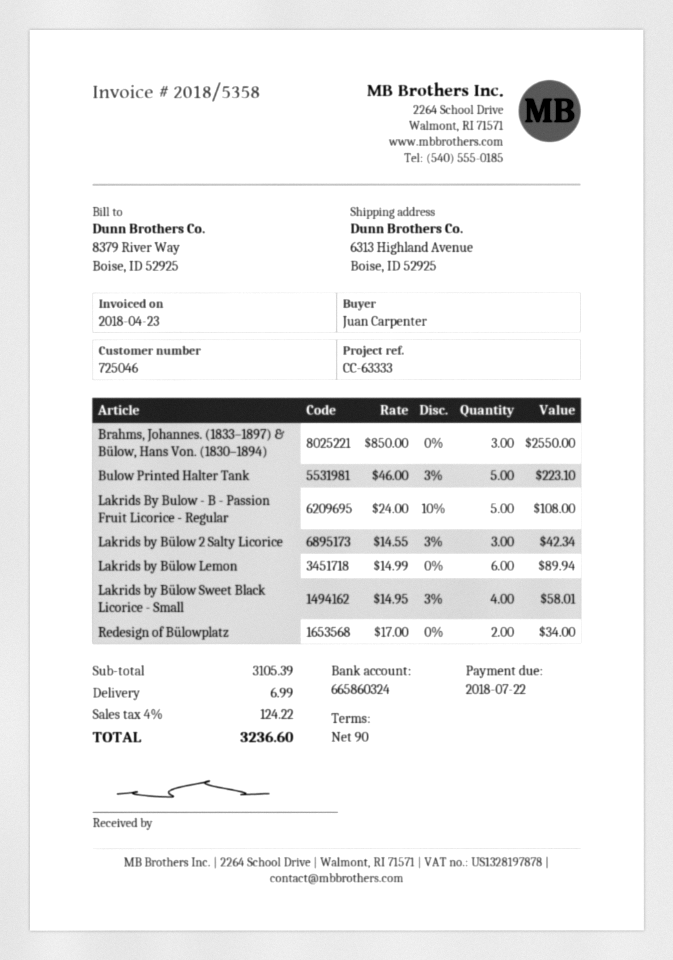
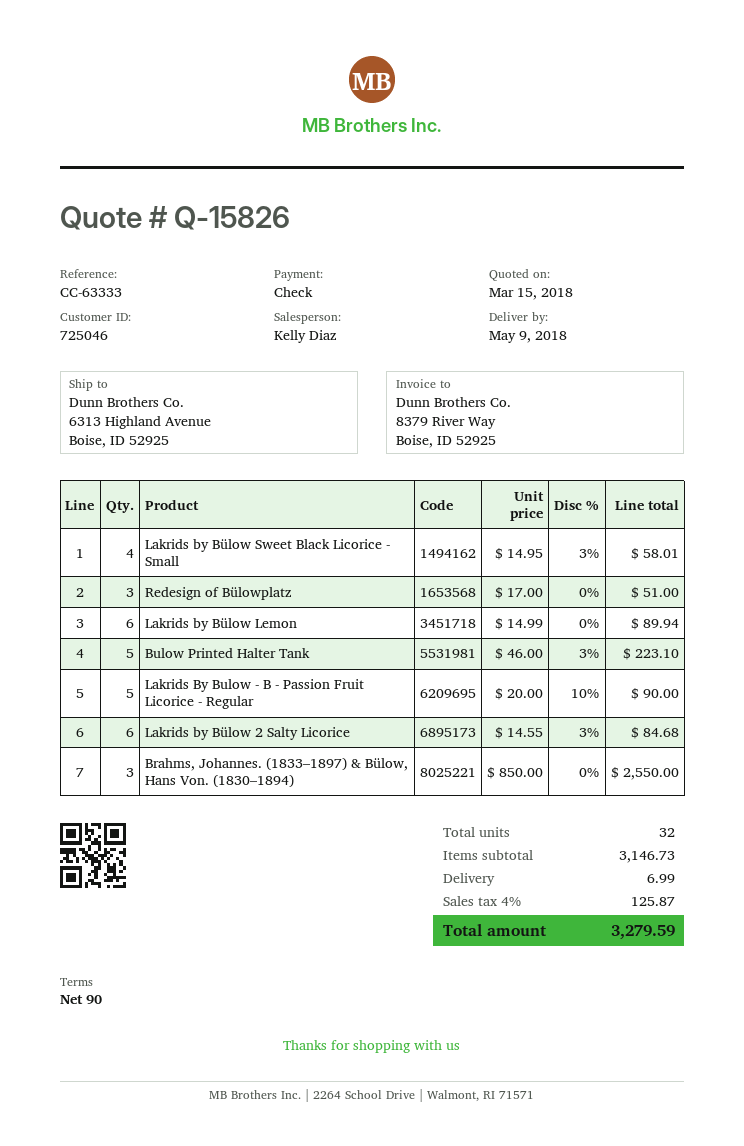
Lakrids By Bulow - B - Passion Fruit Licorice - Regular: 5 x 24.00 - 10% = 108.00 -> 5 x 20.00 - 10% = 90.00
Lakrids by Bülow 2 Salty Licorice: 3 x 14.55 - 3% = 42.34 -> 6 x 14.55 - 3% = 84.68
Redesign of Bülowplatz: 2 x 17.00 = 34.00 -> 3 x 17.00 = 51.00
subtotal: 3105.39 -> 3146.73
tax: 4% = 124.22 -> 4% = 125.87
total: 3236.60 -> 3279.59

